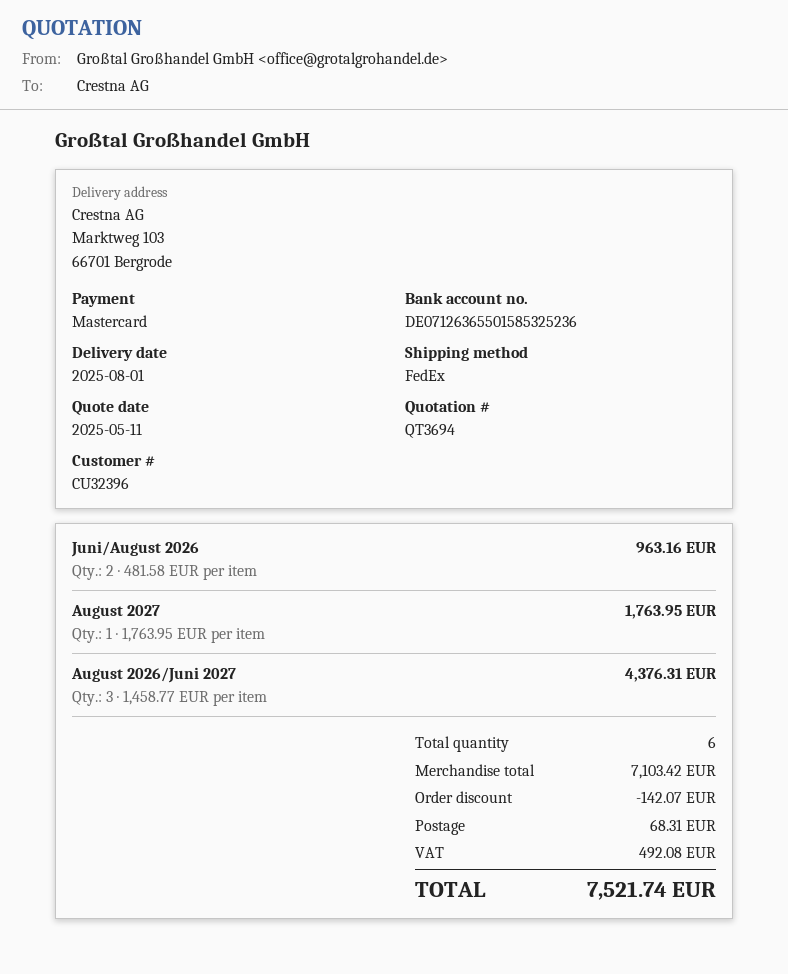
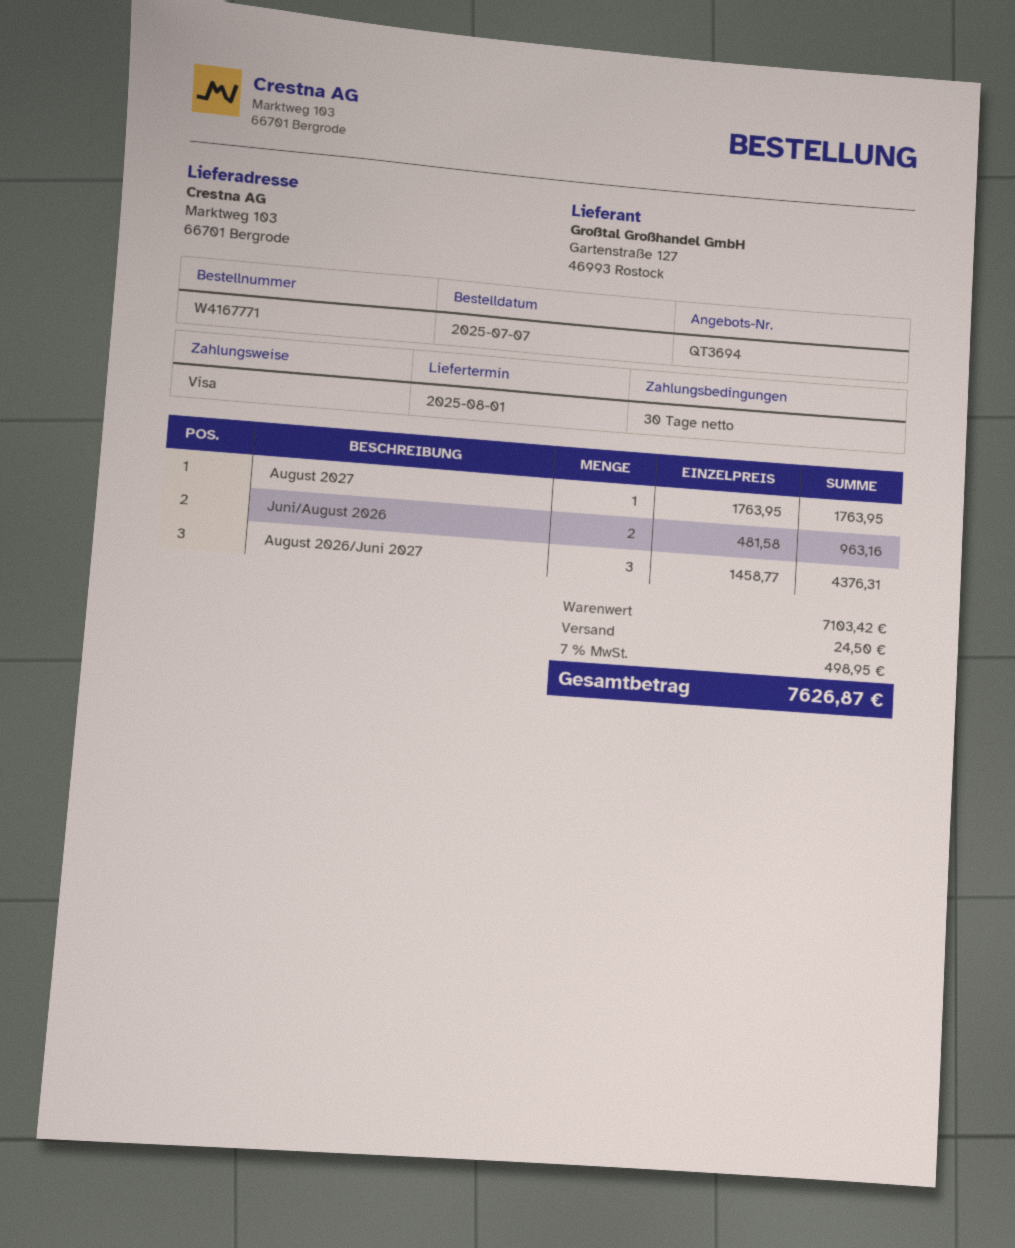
payment method: Mastercard -> Visa
discount: 142.07 -> none
shipping: 68.31 -> 24.50
tax: 492.08 -> 498.95
total: 7521.74 -> 7626.87

